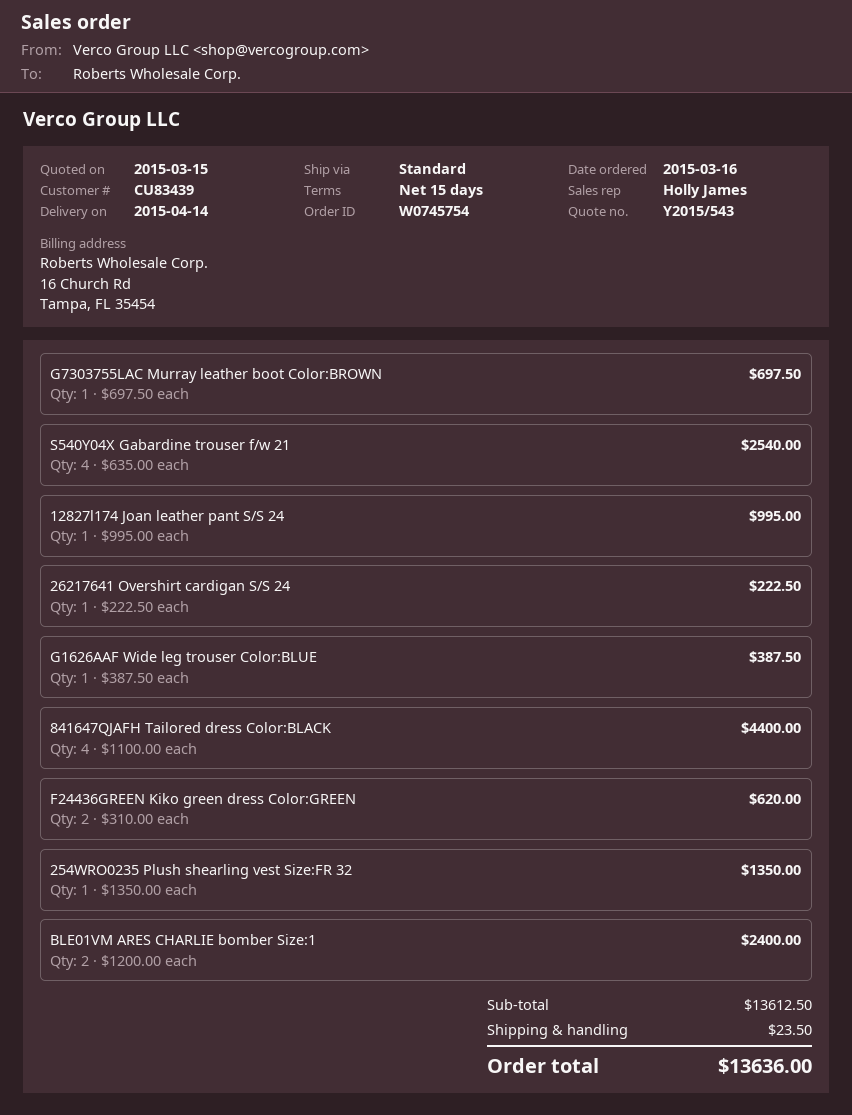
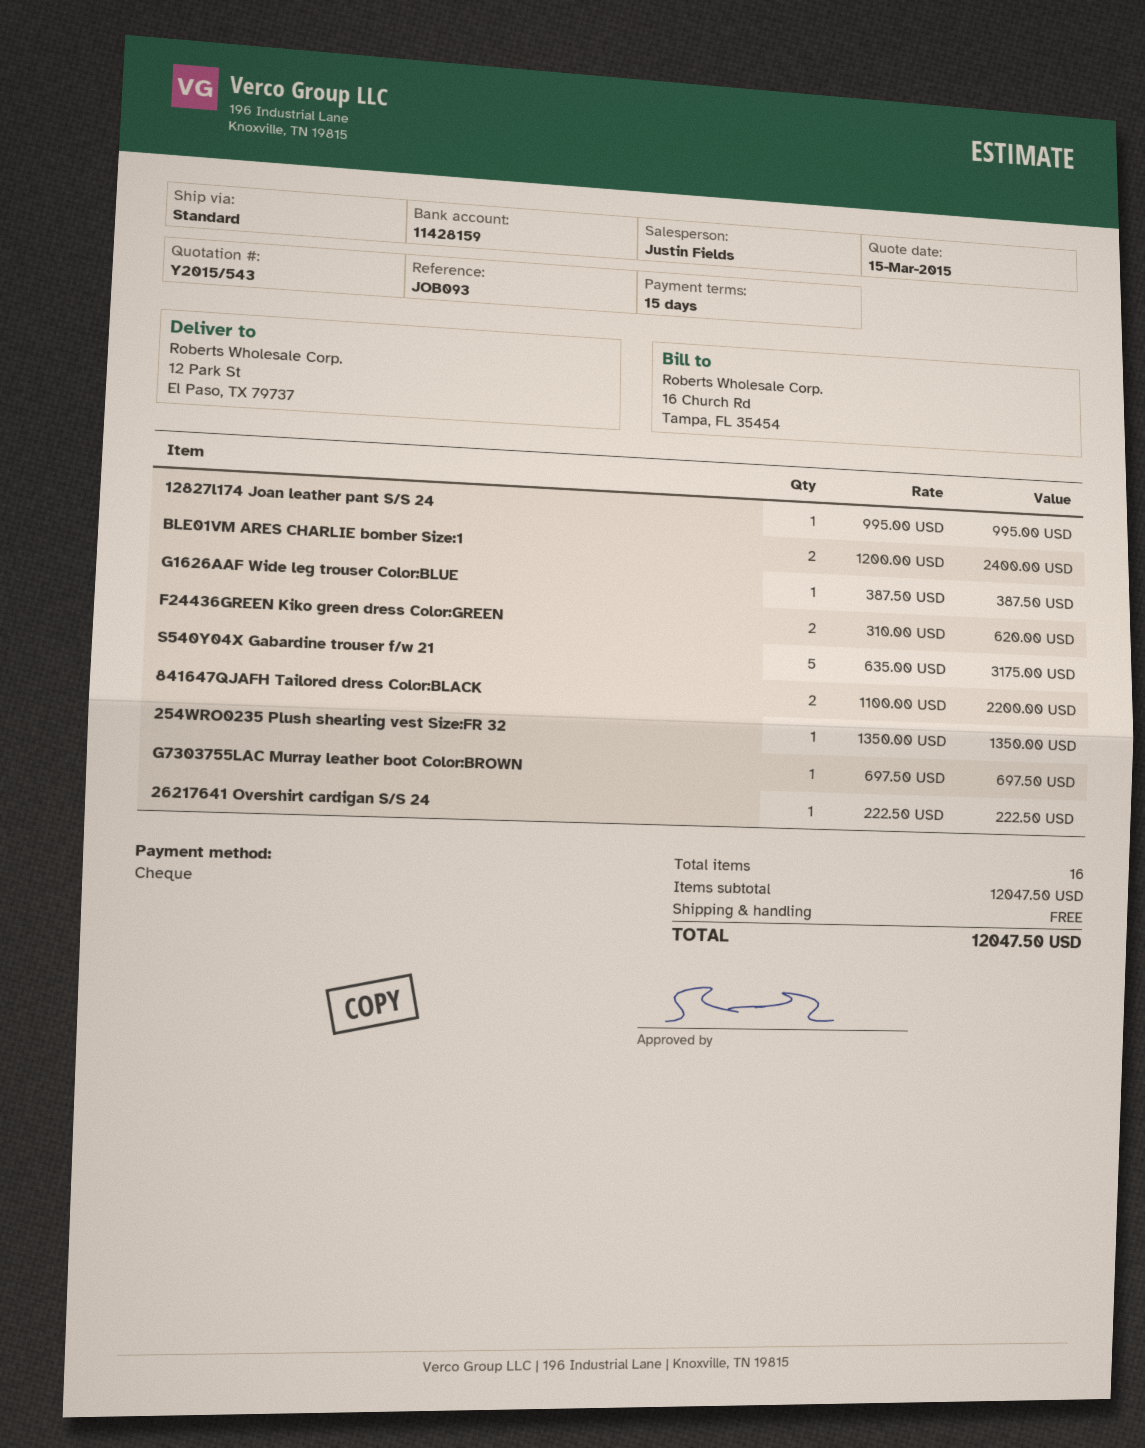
sales rep: Holly James -> Justin Fields
S540Y04X Gabardine trouser f/w 21: 4 x 635.00 = 2540.00 -> 5 x 635.00 = 3175.00
841647QJAFH Tailored dress Color:BLACK: 4 x 1100.00 = 4400.00 -> 2 x 1100.00 = 2200.00
subtotal: 13612.50 -> 12047.50
shipping: 23.50 -> 0.00
total: 13636.00 -> 12047.50

